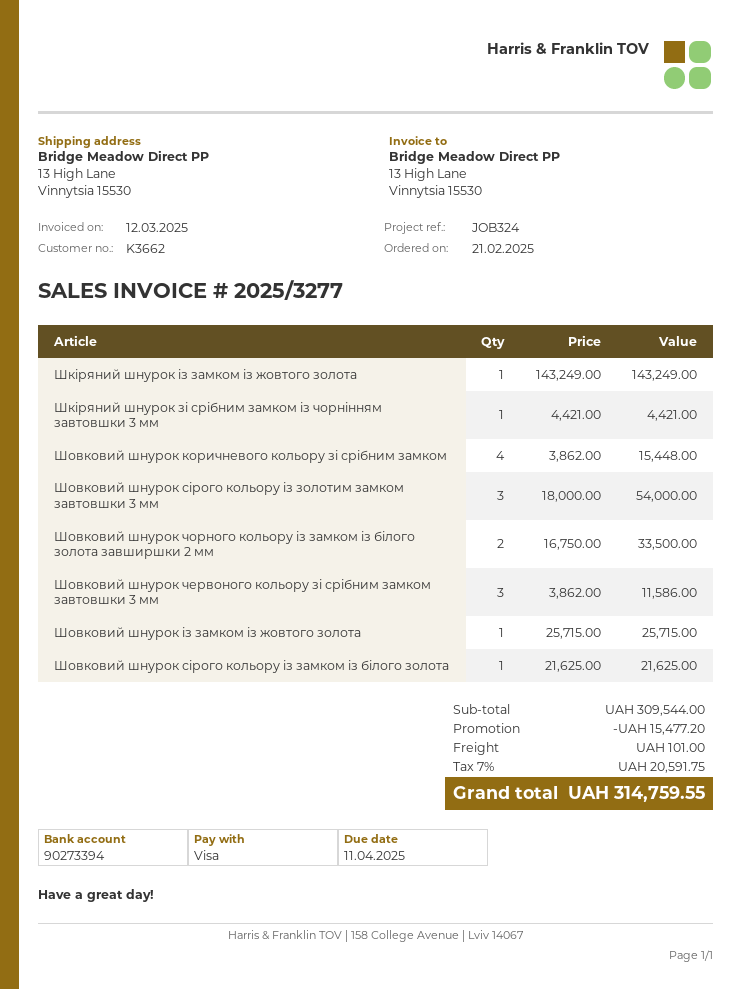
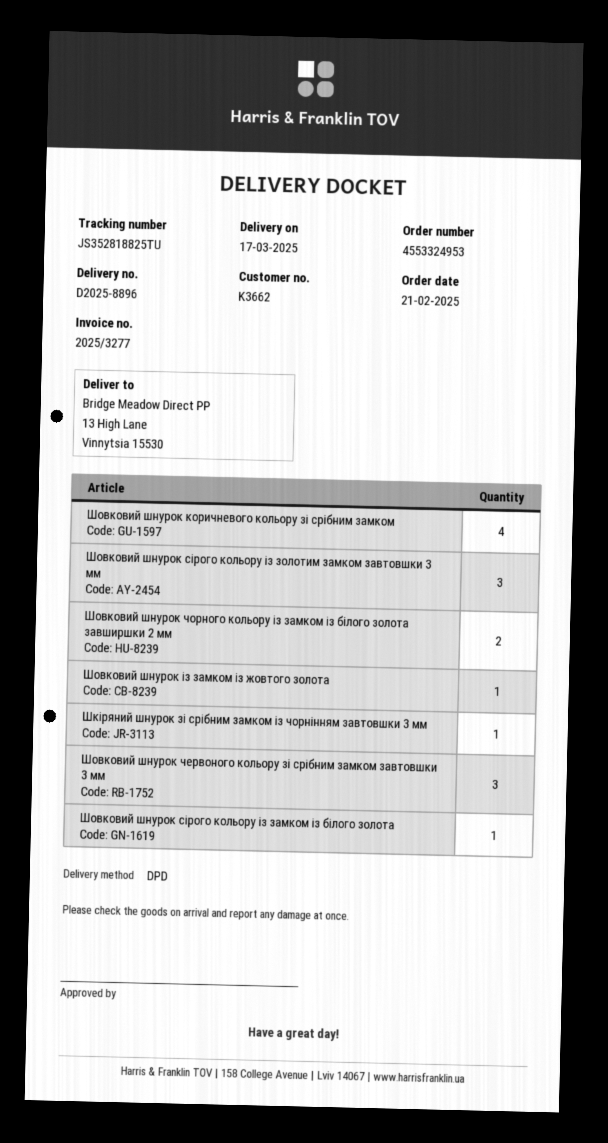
Шкіряний шнурок із замком із жовтого золота: 1 -> none

